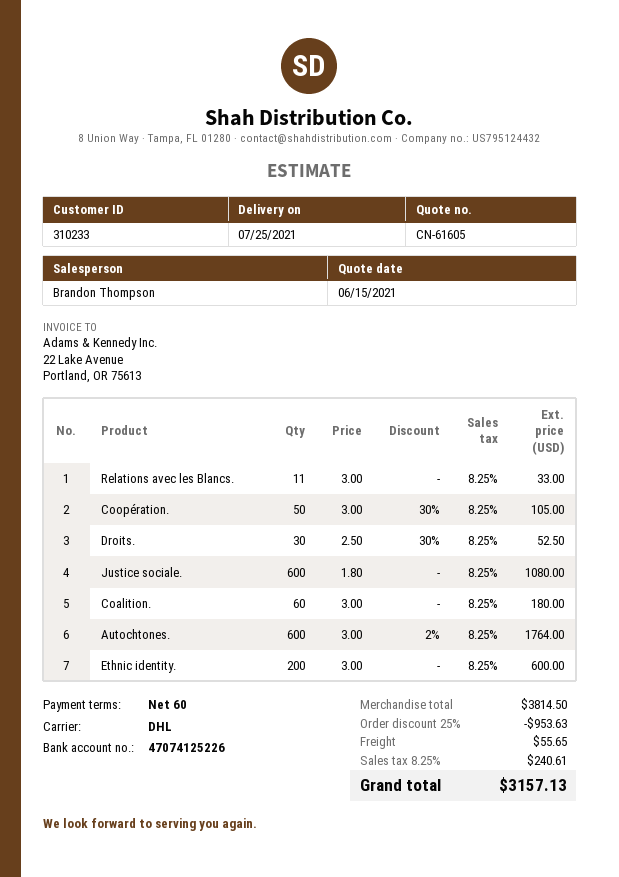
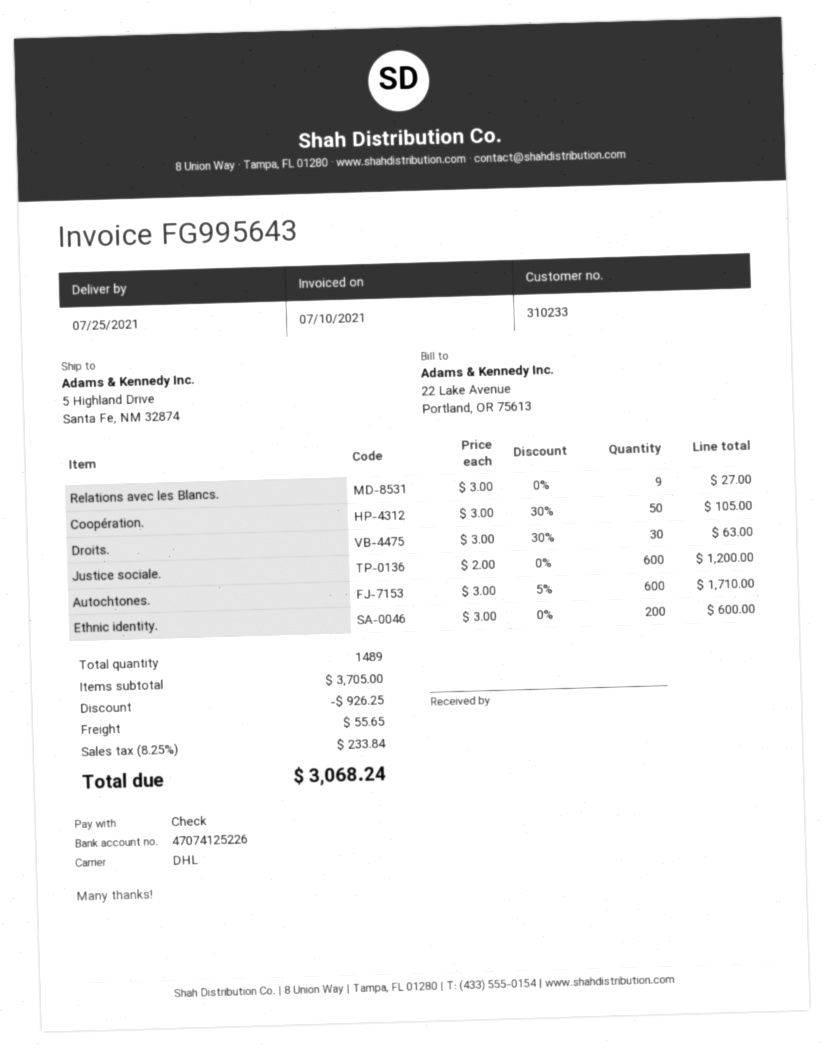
Relations avec les Blancs.: 11 x 3.00 = 33.00 -> 9 x 3.00 = 27.00
Droits.: 30 x 2.50 - 30% = 52.50 -> 30 x 3.00 - 30% = 63.00
Justice sociale.: 600 x 1.80 = 1080.00 -> 600 x 2.00 = 1200.00
Coalition.: 60 x 3.00 = 180.00 -> none
Autochtones.: 600 x 3.00 - 2% = 1764.00 -> 600 x 3.00 - 5% = 1710.00
subtotal: 3814.50 -> 3705.00
discount: 953.63 -> 926.25
tax: 8.25% = 240.61 -> 8.25% = 233.84
total: 3157.13 -> 3068.24

